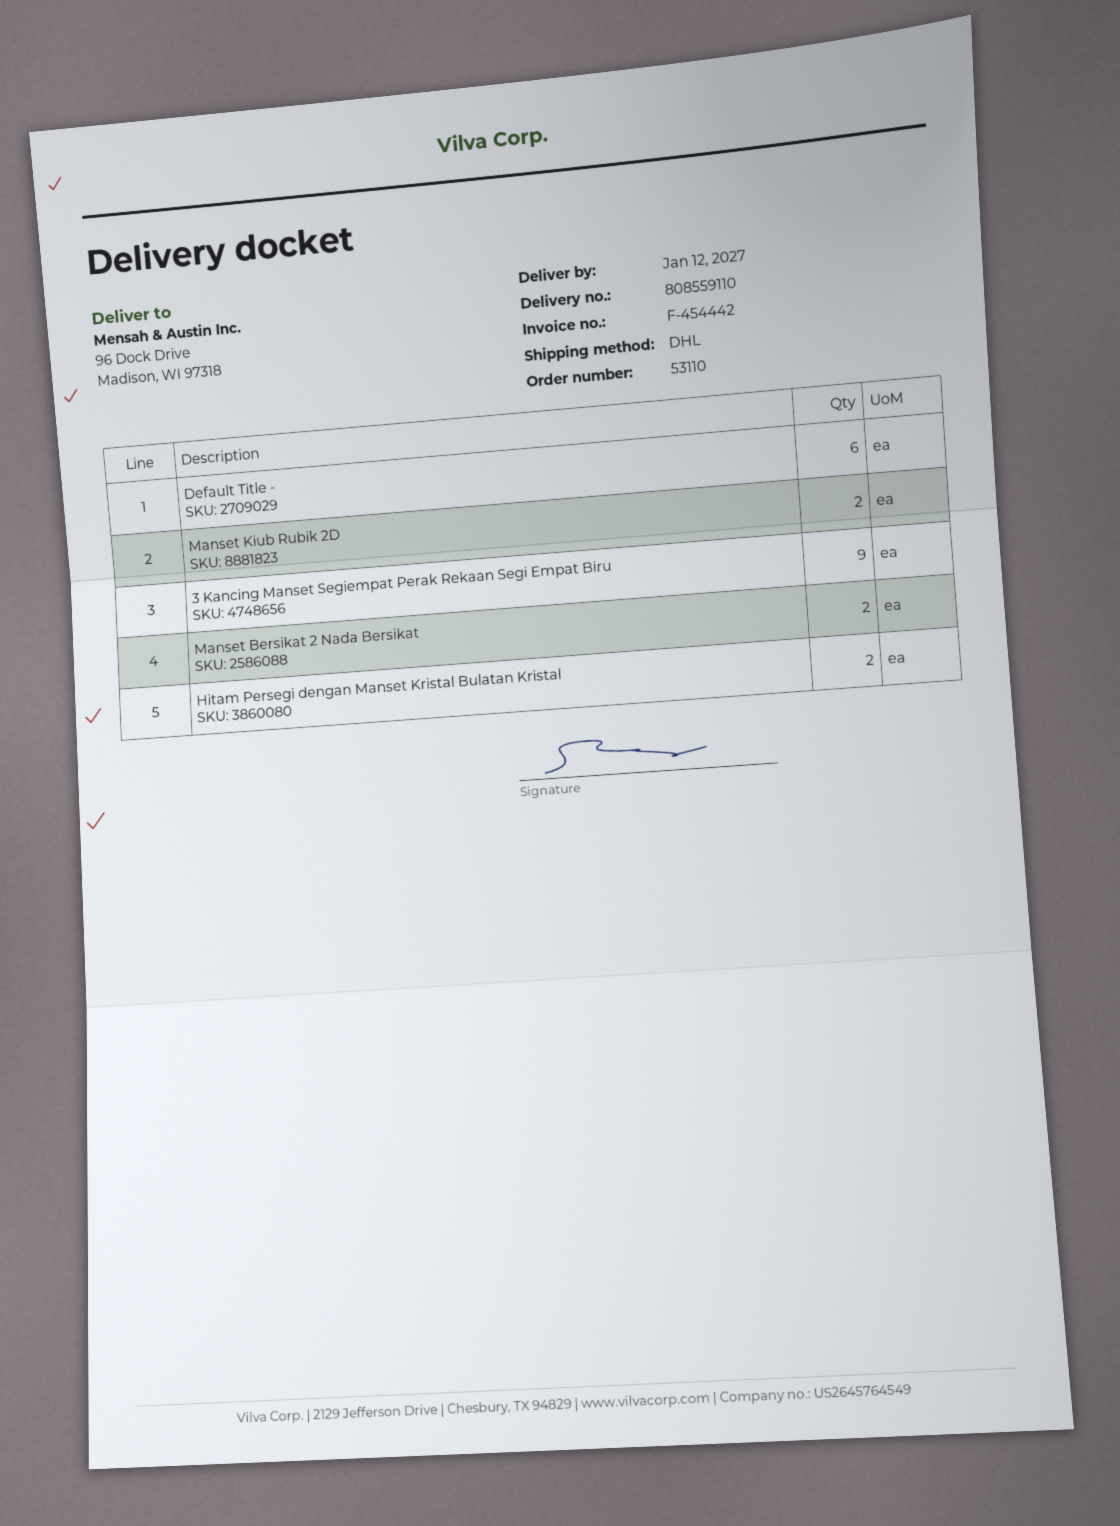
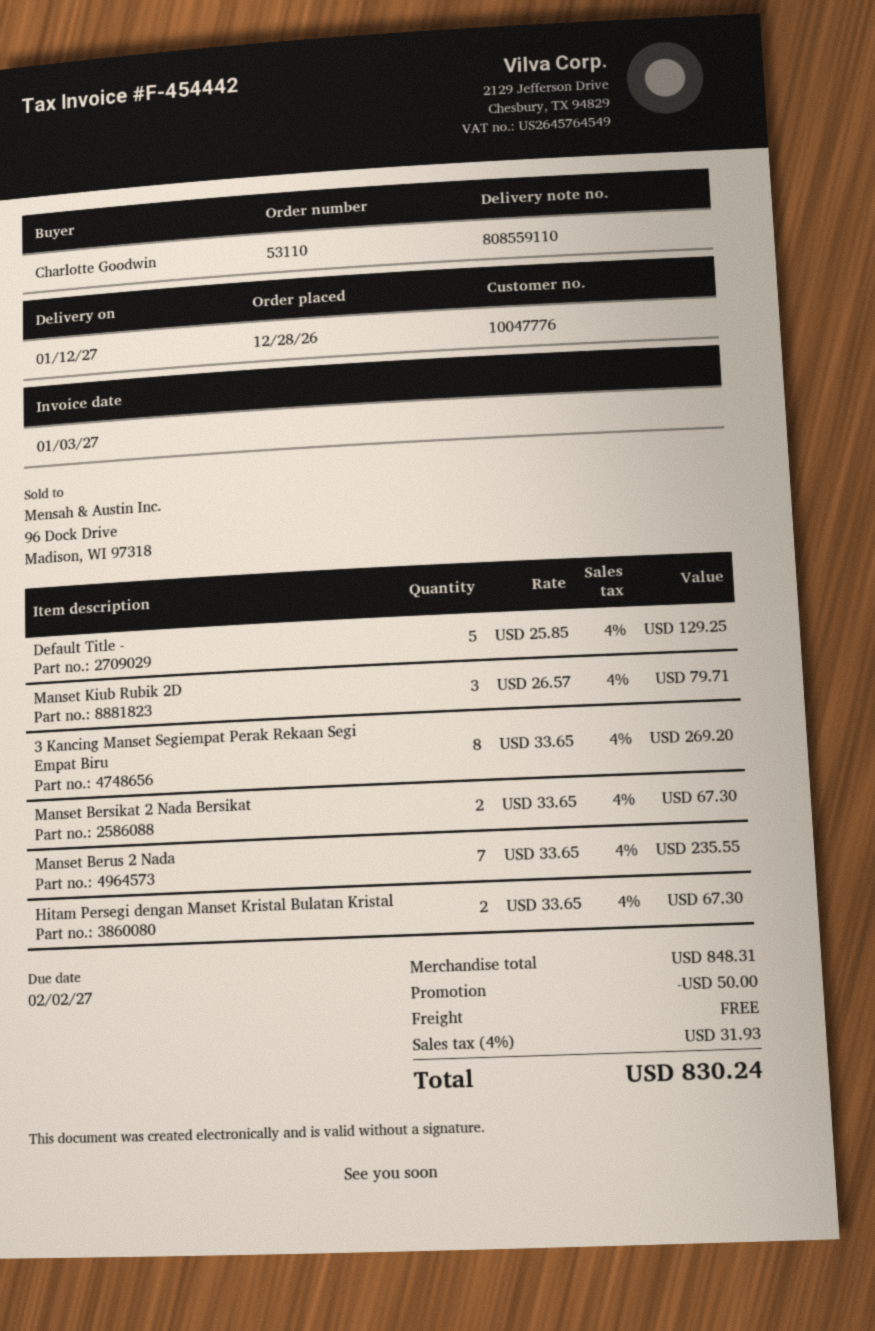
Default Title -: 6 -> 5
Manset Kiub Rubik 2D: 2 -> 3
3 Kancing Manset Segiempat Perak Rekaan Segi Empat Biru: 9 -> 8
Manset Berus 2 Nada: none -> 7

